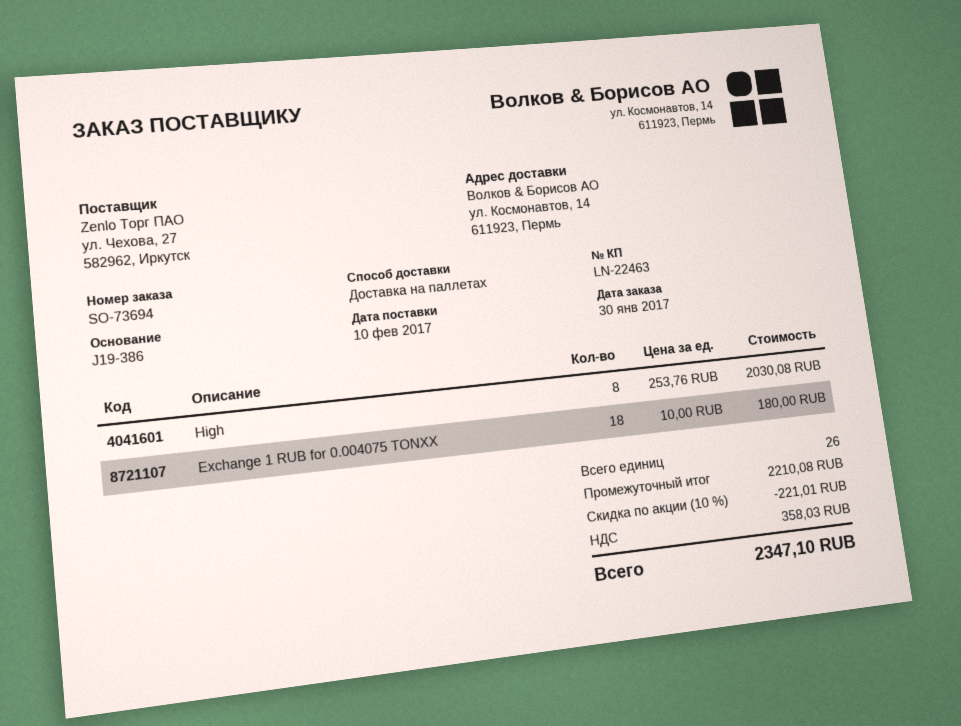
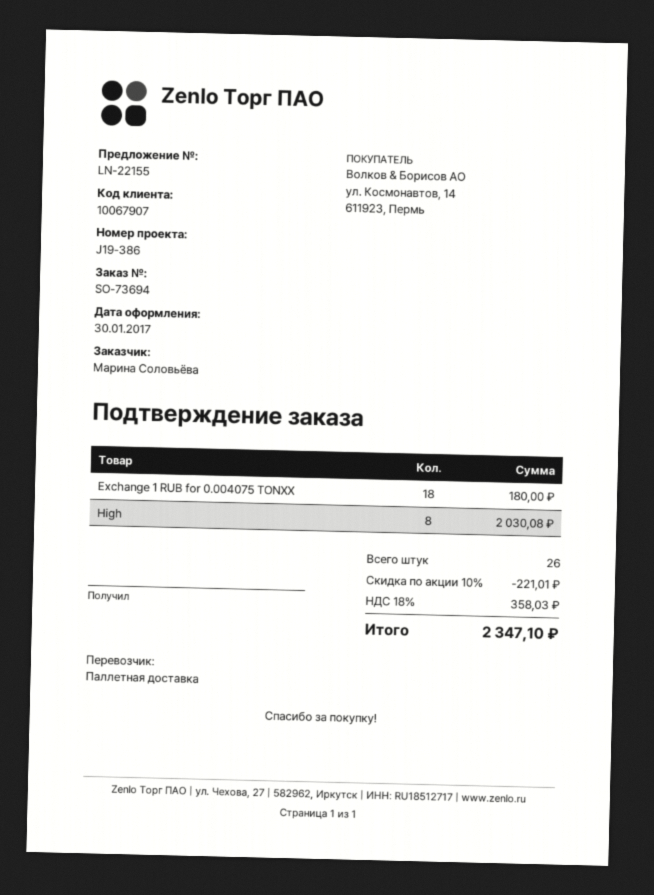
quote number: LN-22463 -> LN-22155

